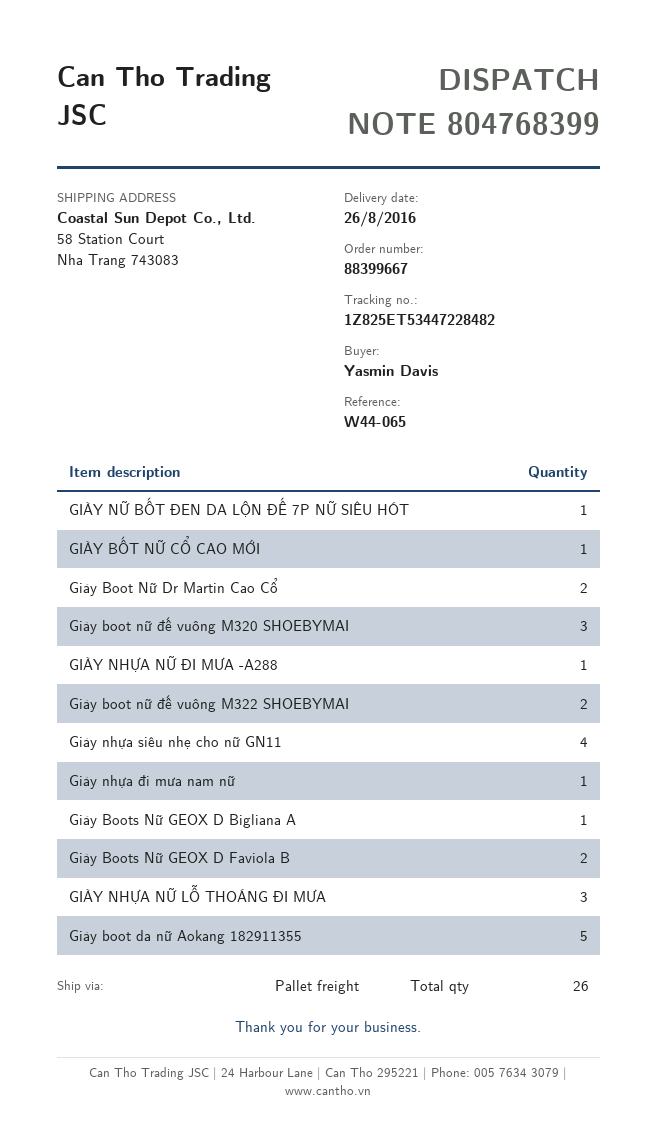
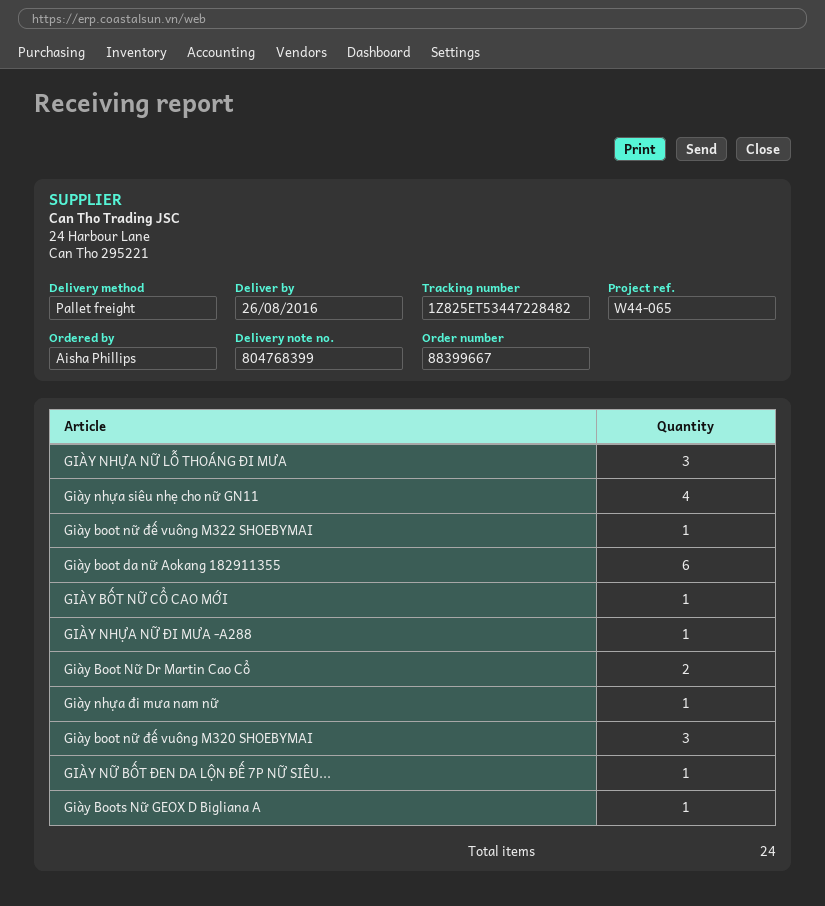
ordered by: Yasmin Davis -> Aisha Phillips
Giày boot nữ đế vuông M322 SHOEBYMAI: 2 -> 1
Giày Boots Nữ GEOX D Faviola B: 2 -> none
Giày boot da nữ Aokang 182911355: 5 -> 6
total quantity: 26 -> 24

